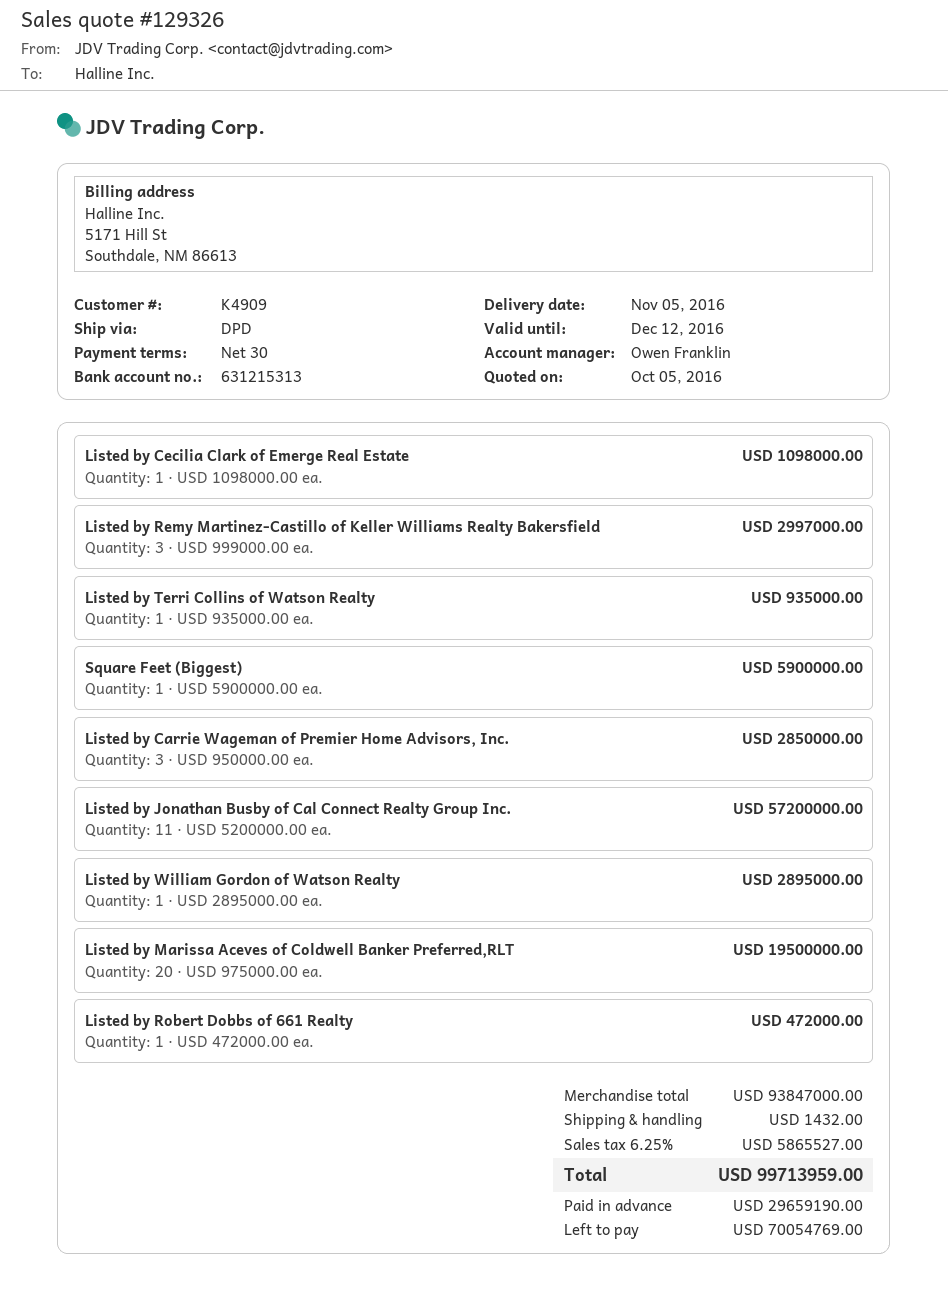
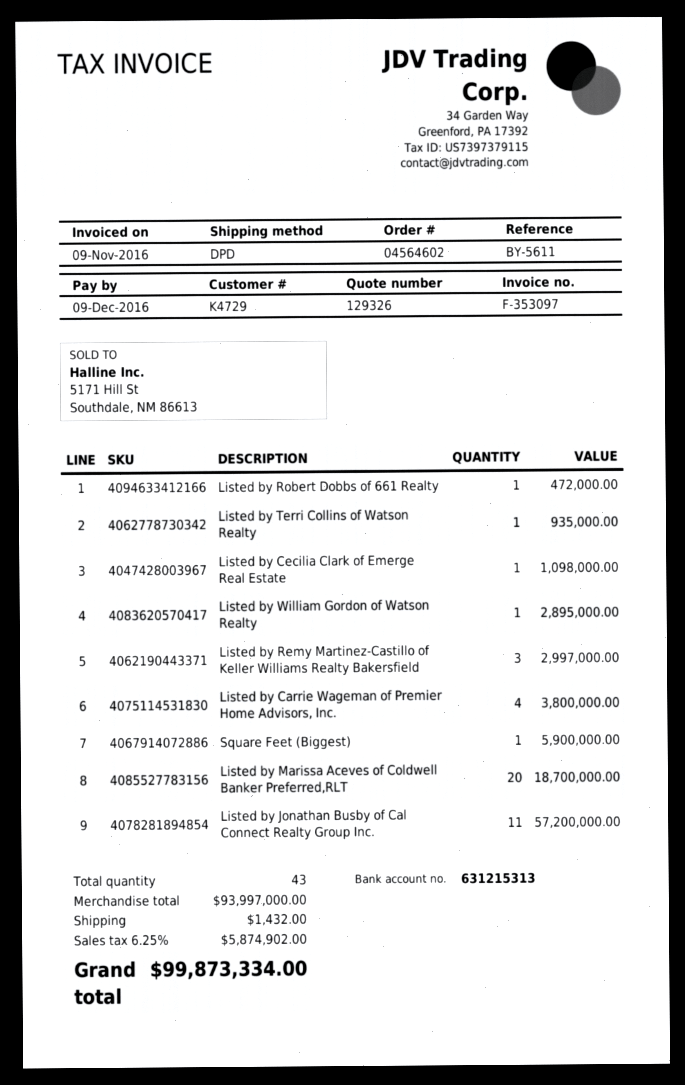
customer number: K4909 -> K4729
Listed by Carrie Wageman of Premier Home Advisors, Inc.: 3 for 2850000.00 -> 4 for 3800000.00
Listed by Marissa Aceves of Coldwell Banker Preferred,RLT: 20 for 19500000.00 -> 20 for 18700000.00
subtotal: 93847000.00 -> 93997000.00
tax: 6.25% = 5865527.00 -> 6.25% = 5874902.00
total: 99713959.00 -> 99873334.00

